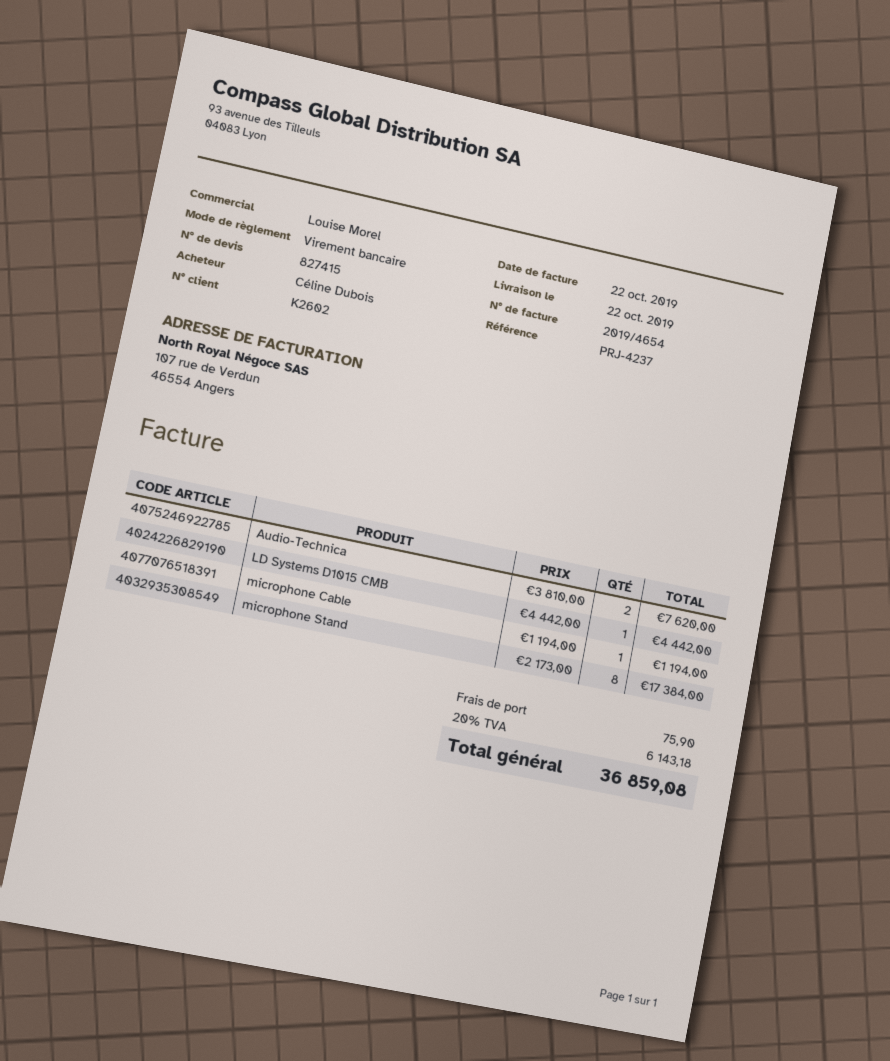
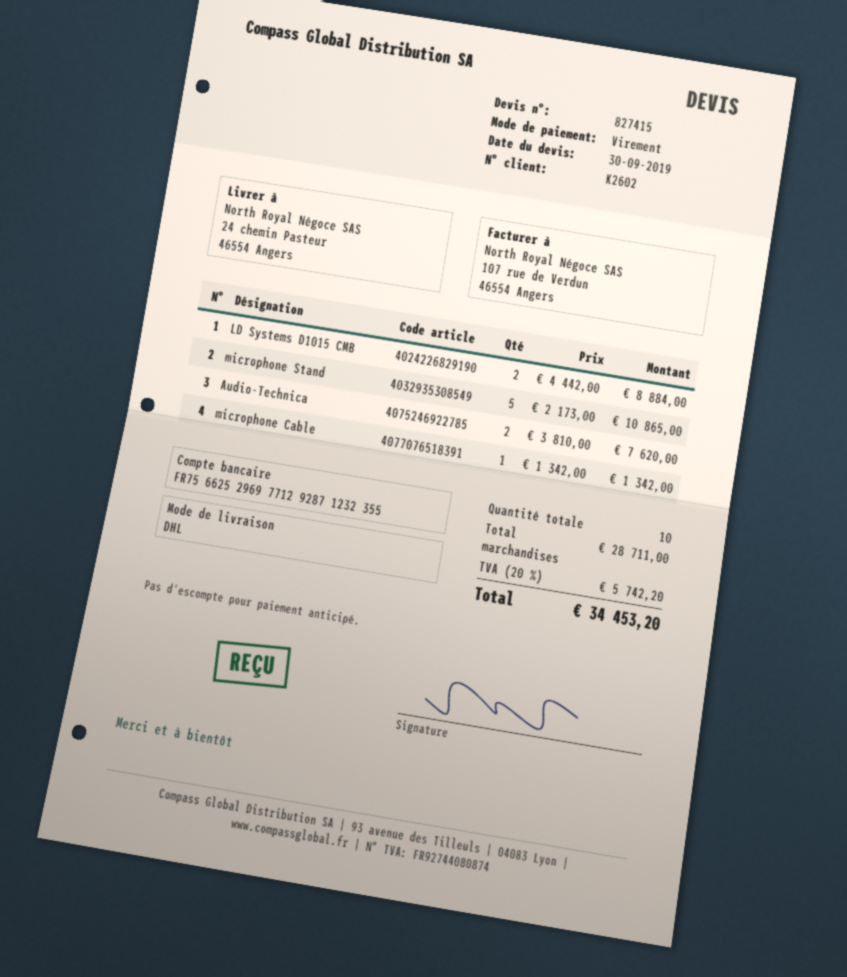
LD Systems D1015 CMB: 1 x 4442.00 = 4442.00 -> 2 x 4442.00 = 8884.00
microphone Cable: 1 x 1194.00 = 1194.00 -> 1 x 1342.00 = 1342.00
microphone Stand: 8 x 2173.00 = 17384.00 -> 5 x 2173.00 = 10865.00
shipping: 75.90 -> none
tax: 20% = 6143.18 -> 20% = 5742.20
total: 36859.08 -> 34453.20

